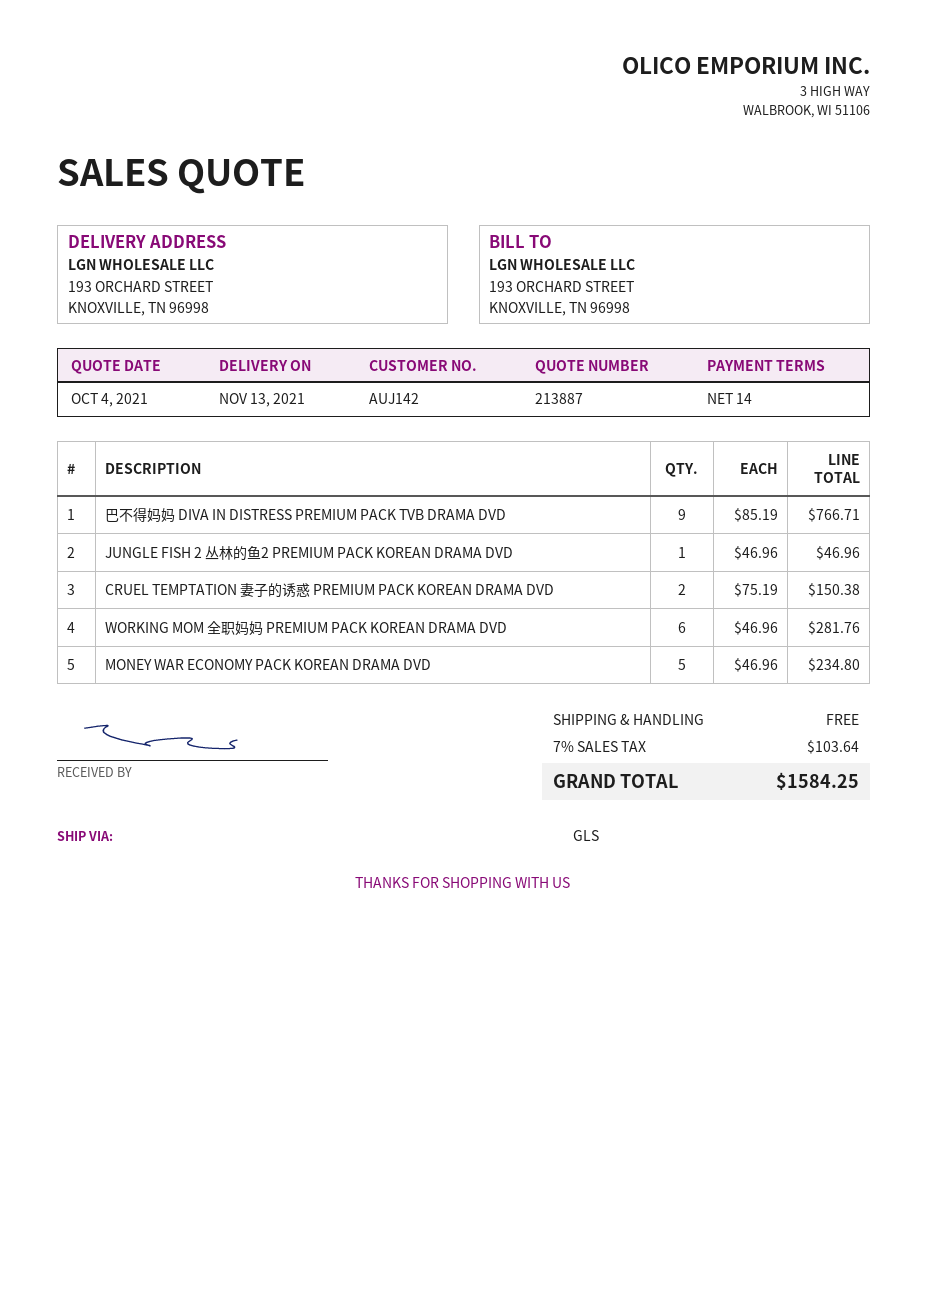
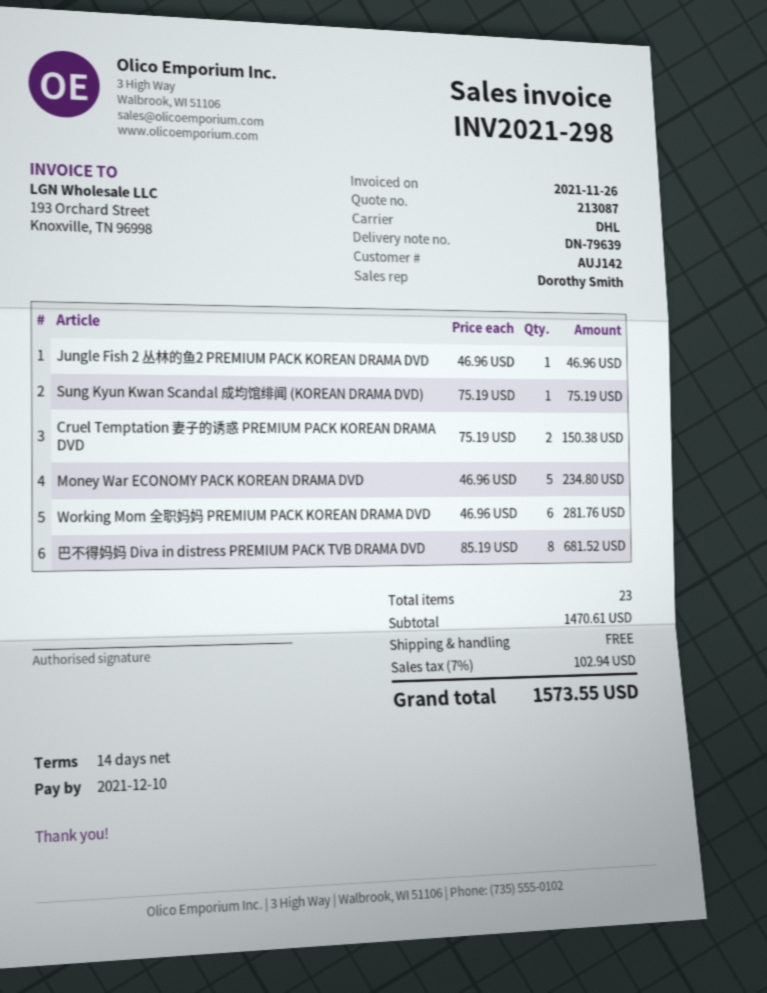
quote number: 213887 -> 213087
shipping method: GLS -> DHL
巴不得妈妈 DIVA IN DISTRESS PREMIUM PACK TVB DRAMA DVD: 9 x 85.19 = 766.71 -> 8 x 85.19 = 681.52
Sung Kyun Kwan Scandal 成均馆绯闻 (KOREAN DRAMA DVD): none -> 1 x 75.19 = 75.19
tax: 7% = 103.64 -> 7% = 102.94
total: 1584.25 -> 1573.55

